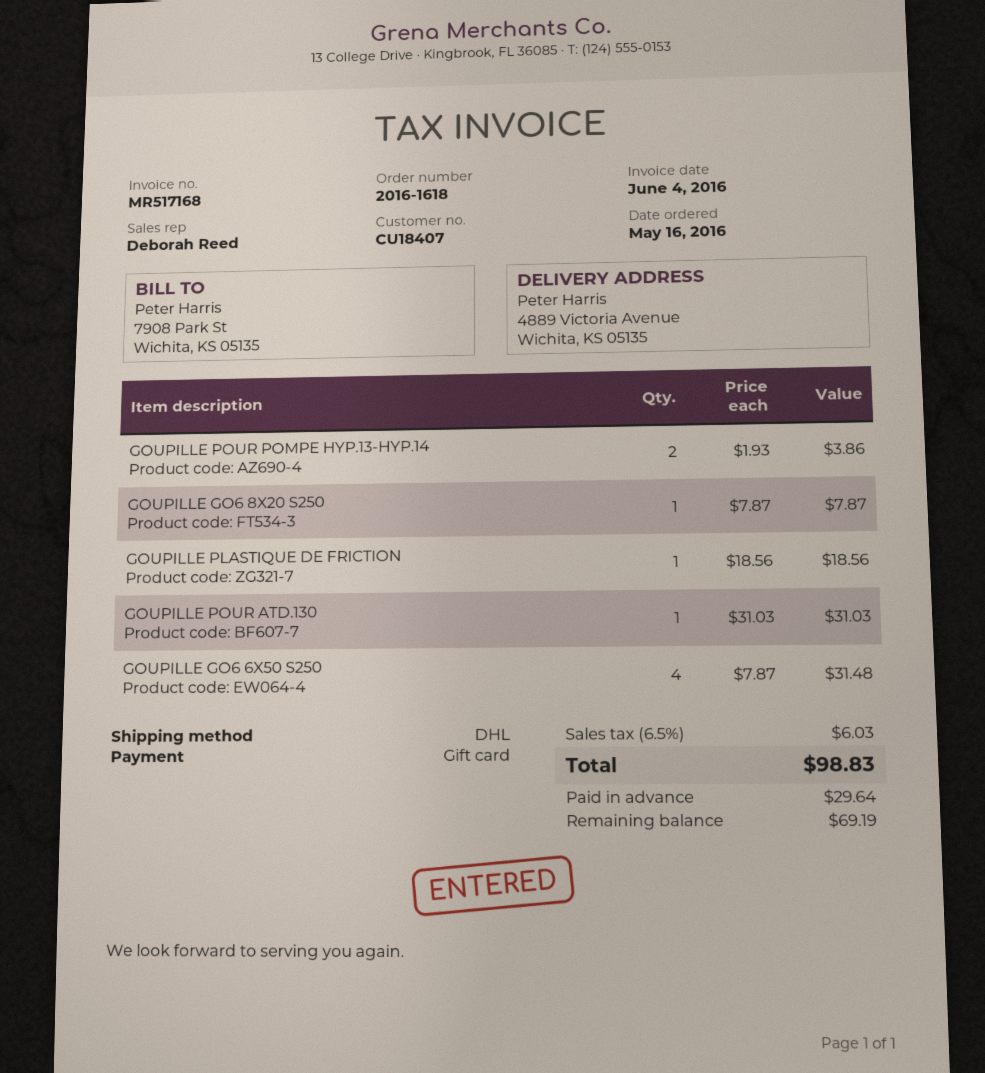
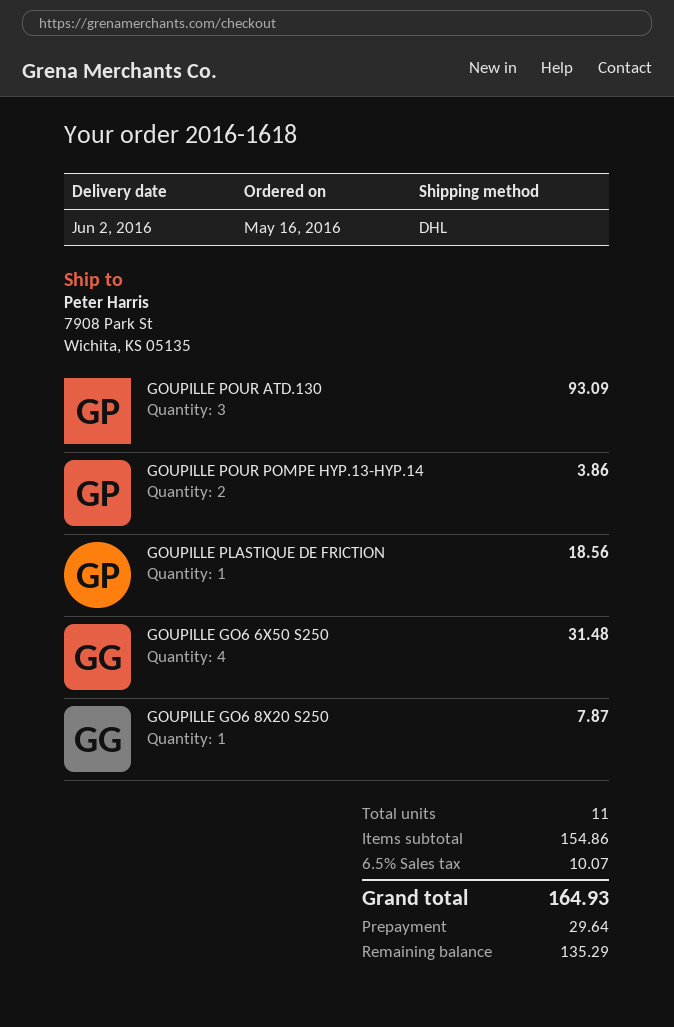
ship to: 4889 Victoria Avenue, Wichita, KS 05135 -> 7908 Park St, Wichita, KS 05135
GOUPILLE POUR ATD.130: 1 for 31.03 -> 3 for 93.09
tax: 6.5% = 6.03 -> 6.5% = 10.07
total: 98.83 -> 164.93
balance: 69.19 -> 135.29

